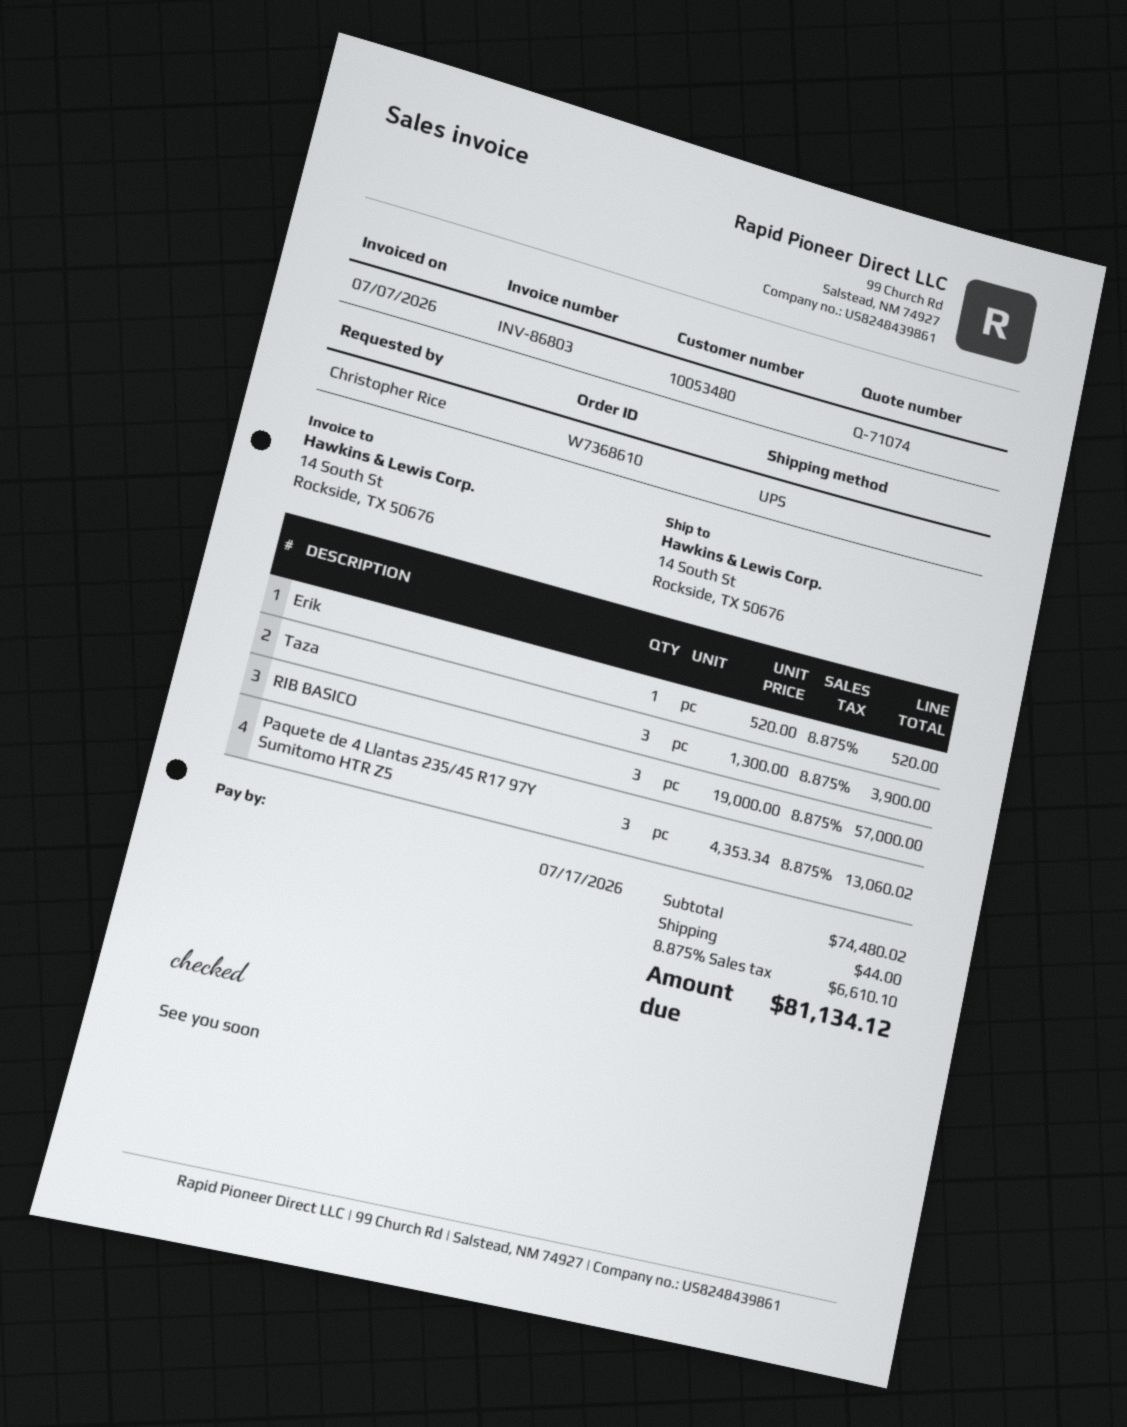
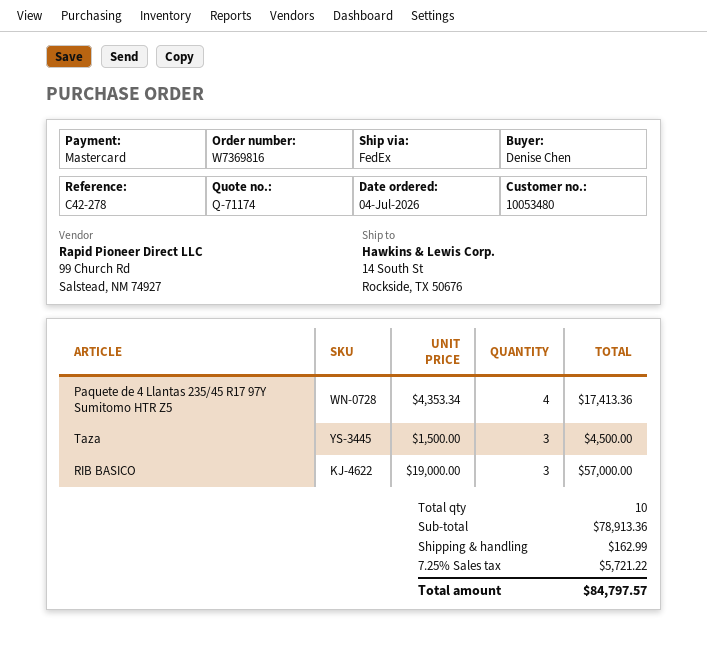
quote number: Q-71074 -> Q-71174
order number: W7368610 -> W7369816
ordered by: Christopher Rice -> Denise Chen
shipping method: UPS -> FedEx
Erik: 1 x 520.00 = 520.00 -> none
Taza: 3 x 1300.00 = 3900.00 -> 3 x 1500.00 = 4500.00
Paquete de 4 Llantas 235/45 R17 97Y Sumitomo HTR Z5: 3 x 4353.34 = 13060.02 -> 4 x 4353.34 = 17413.36
subtotal: 74480.02 -> 78913.36
shipping: 44.00 -> 162.99
tax: 8.875% = 6610.10 -> 7.25% = 5721.22
total: 81134.12 -> 84797.57

